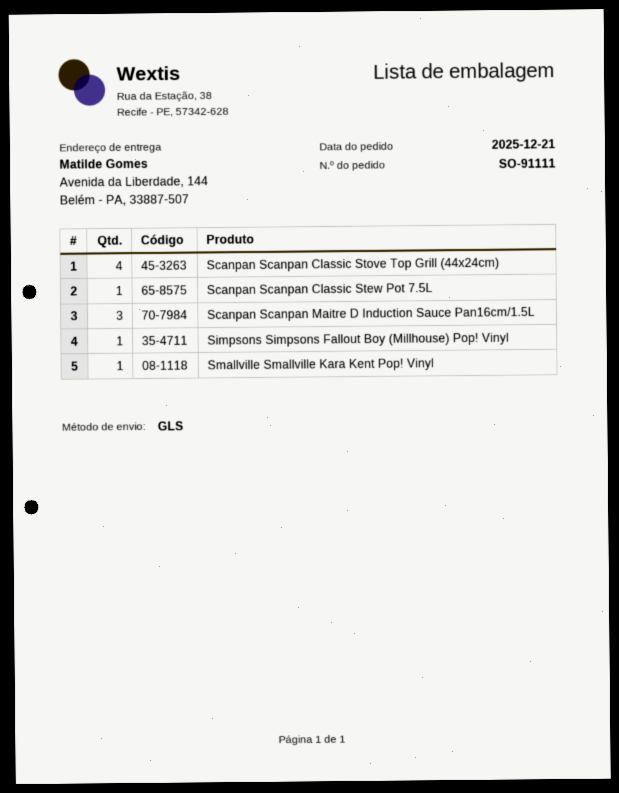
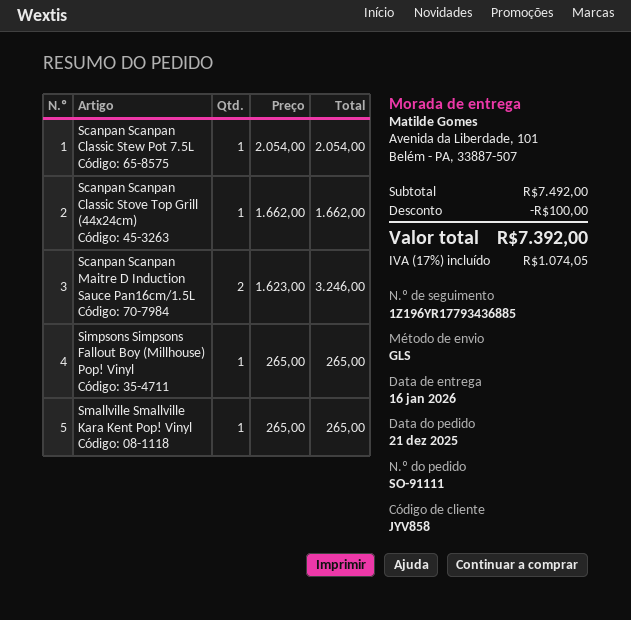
ship to: Avenida da Liberdade, 144, Belém - PA, 33887-507 -> Avenida da Liberdade, 101, Belém - PA, 33887-507
Scanpan Scanpan Classic Stove Top Grill (44x24cm): 4 -> 1
Scanpan Scanpan Maitre D Induction Sauce Pan16cm/1.5L: 3 -> 2

